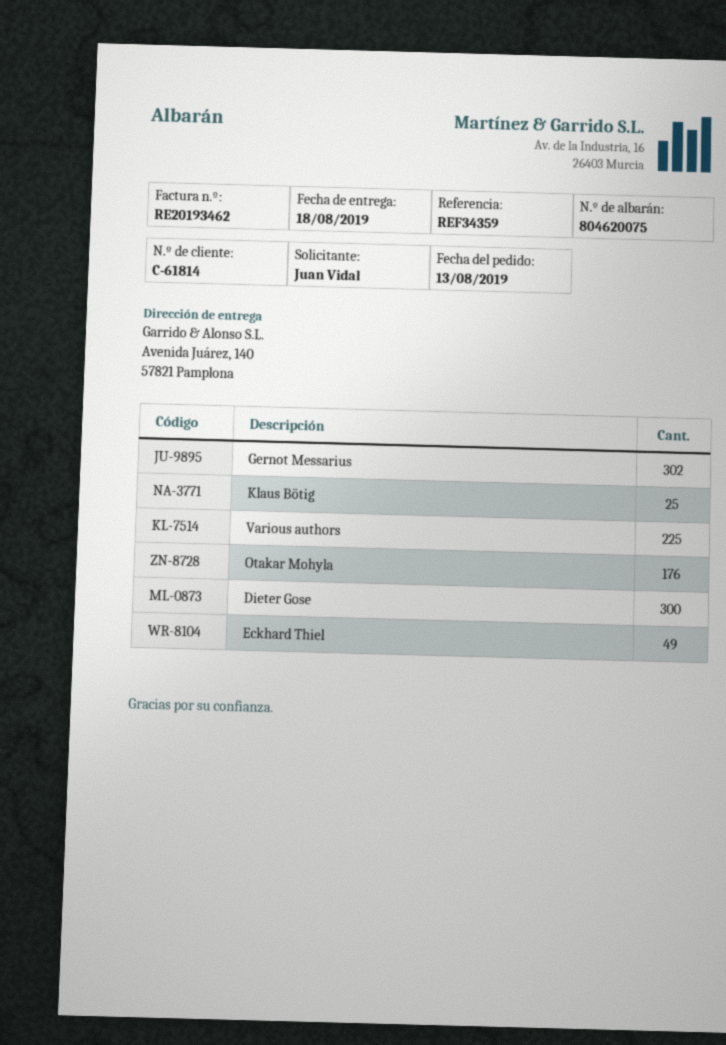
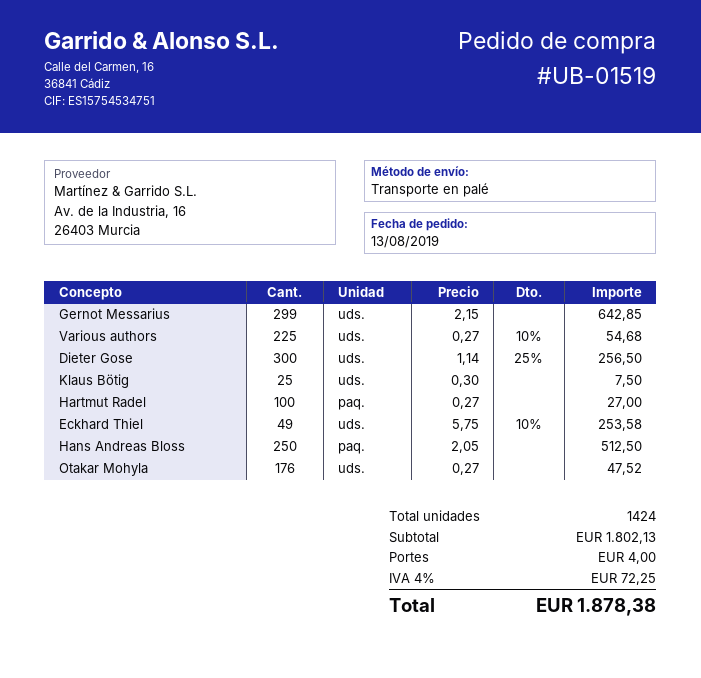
Gernot Messarius: 302 -> 299
Hartmut Radel: none -> 100
Hans Andreas Bloss: none -> 250

